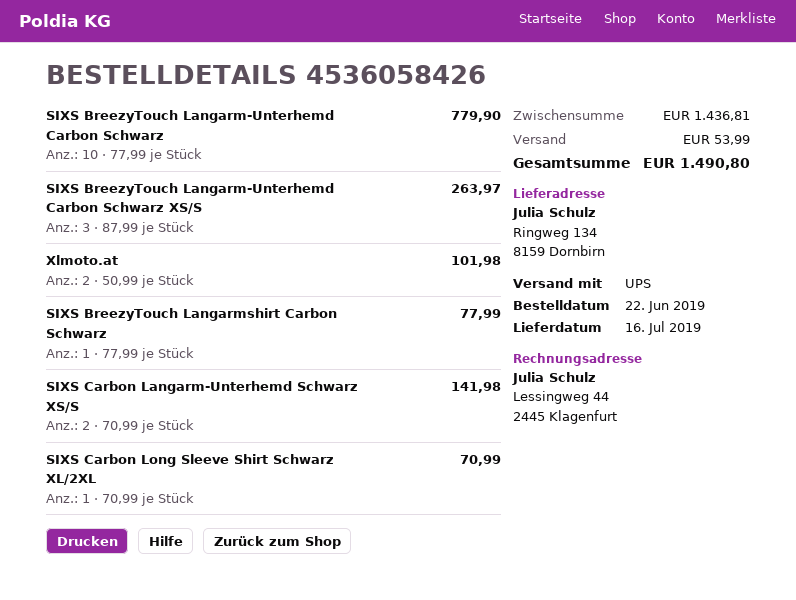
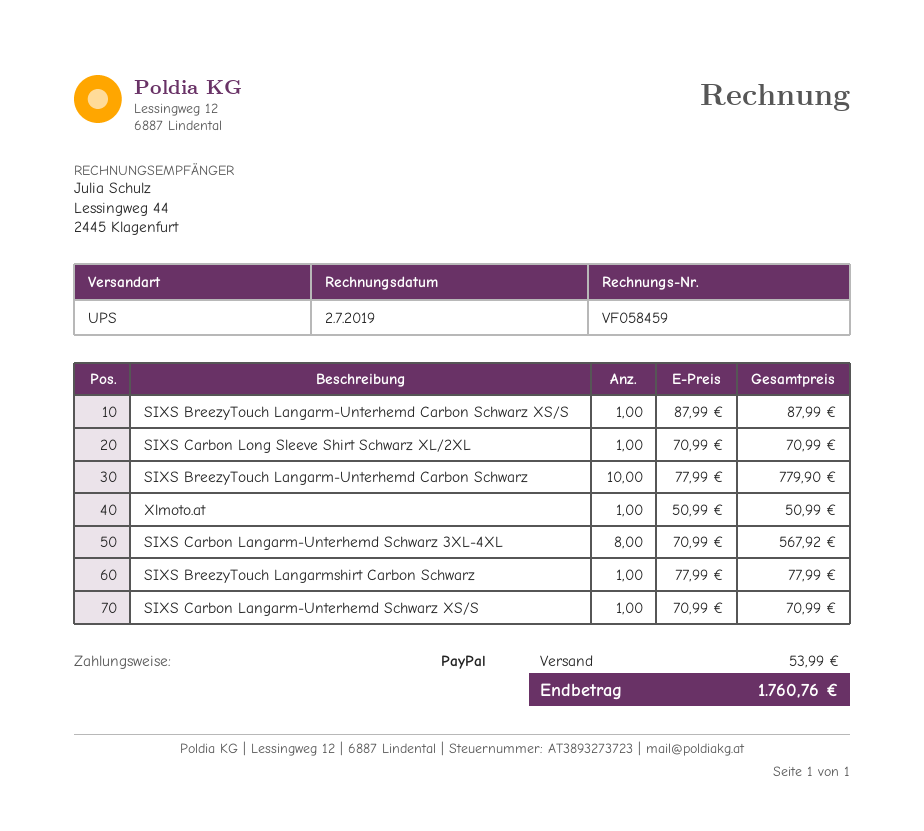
SIXS BreezyTouch Langarm-Unterhemd Carbon Schwarz XS/S: 3 x 87.99 = 263.97 -> 1 x 87.99 = 87.99
Xlmoto.at: 2 x 50.99 = 101.98 -> 1 x 50.99 = 50.99
SIXS Carbon Langarm-Unterhemd Schwarz XS/S: 2 x 70.99 = 141.98 -> 1 x 70.99 = 70.99
SIXS Carbon Langarm-Unterhemd Schwarz 3XL-4XL: none -> 8 x 70.99 = 567.92
total: 1490.80 -> 1760.76

